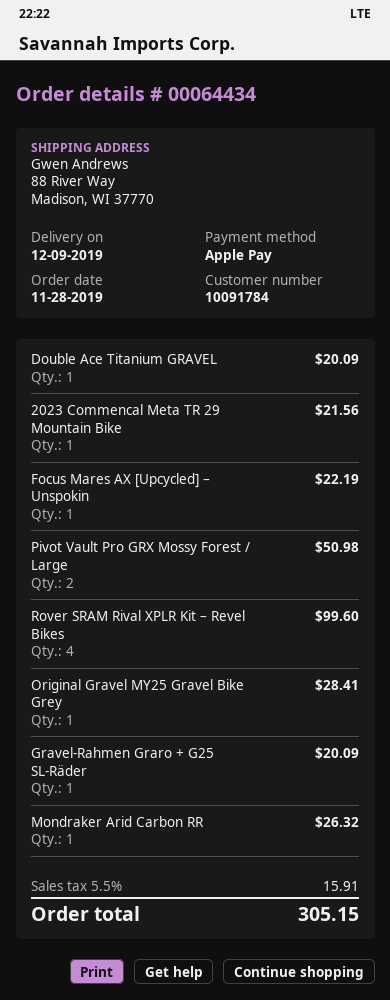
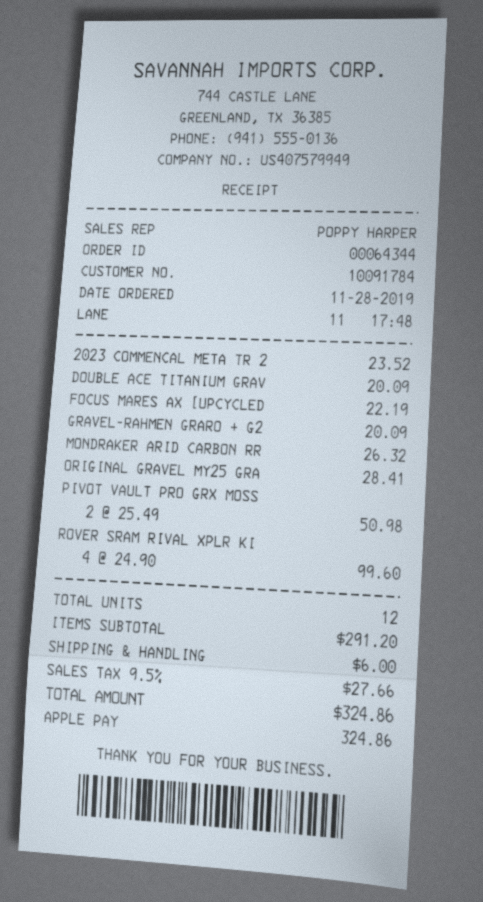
order number: 00064434 -> 00064344
2023 Commencal Meta TR 29 Mountain Bike: 1 for 21.56 -> 1 for 23.52
shipping: none -> 6.00
tax: 5.5% = 15.91 -> 9.5% = 27.66
total: 305.15 -> 324.86

